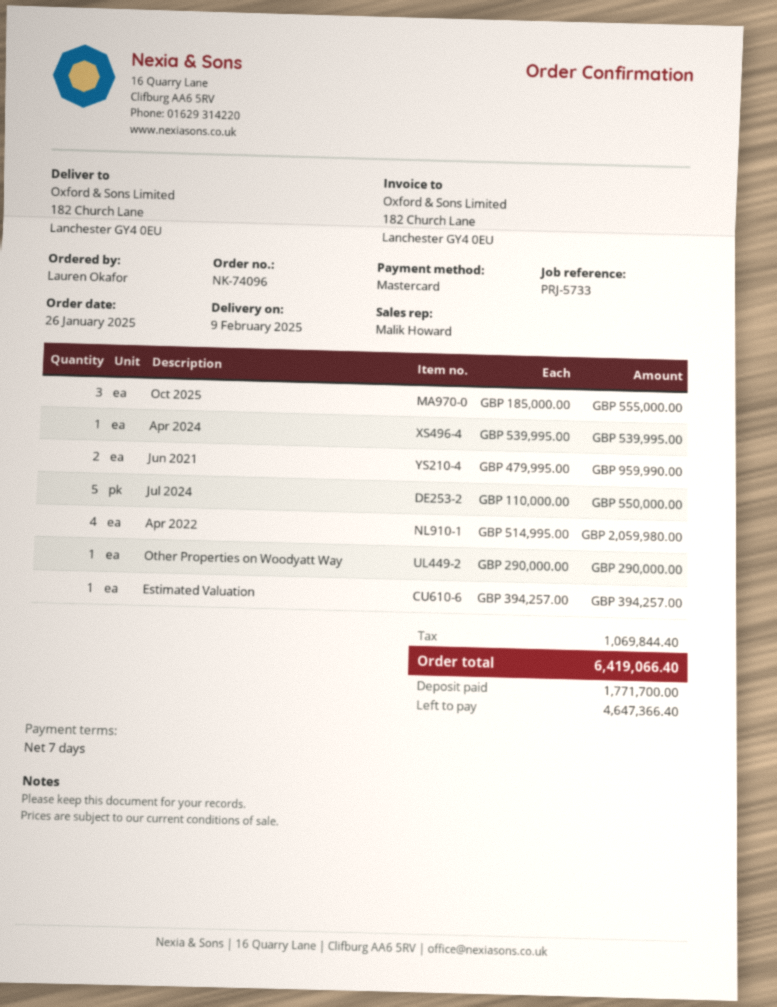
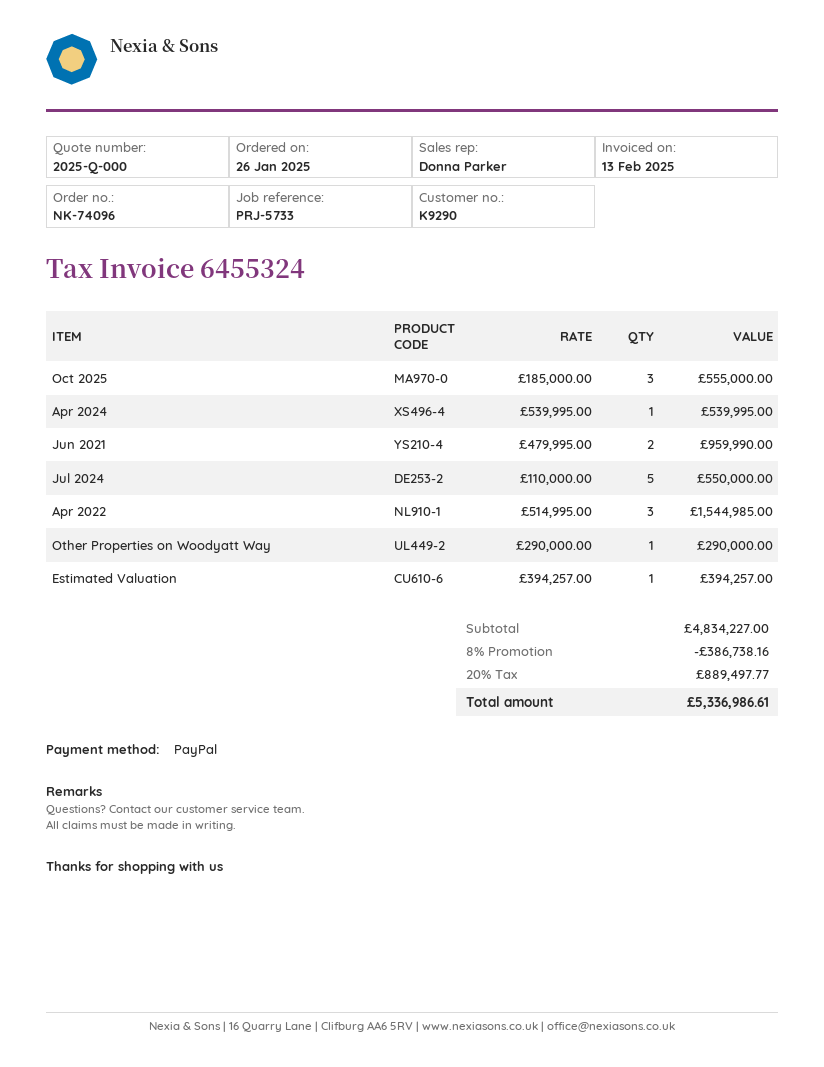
sales rep: Malik Howard -> Donna Parker
payment method: Mastercard -> PayPal
Apr 2022: 4 x 514995.00 = 2059980.00 -> 3 x 514995.00 = 1544985.00
discount: none -> 8% = 386738.16
tax: 1069844.40 -> 889497.77
total: 6419066.40 -> 5336986.61

